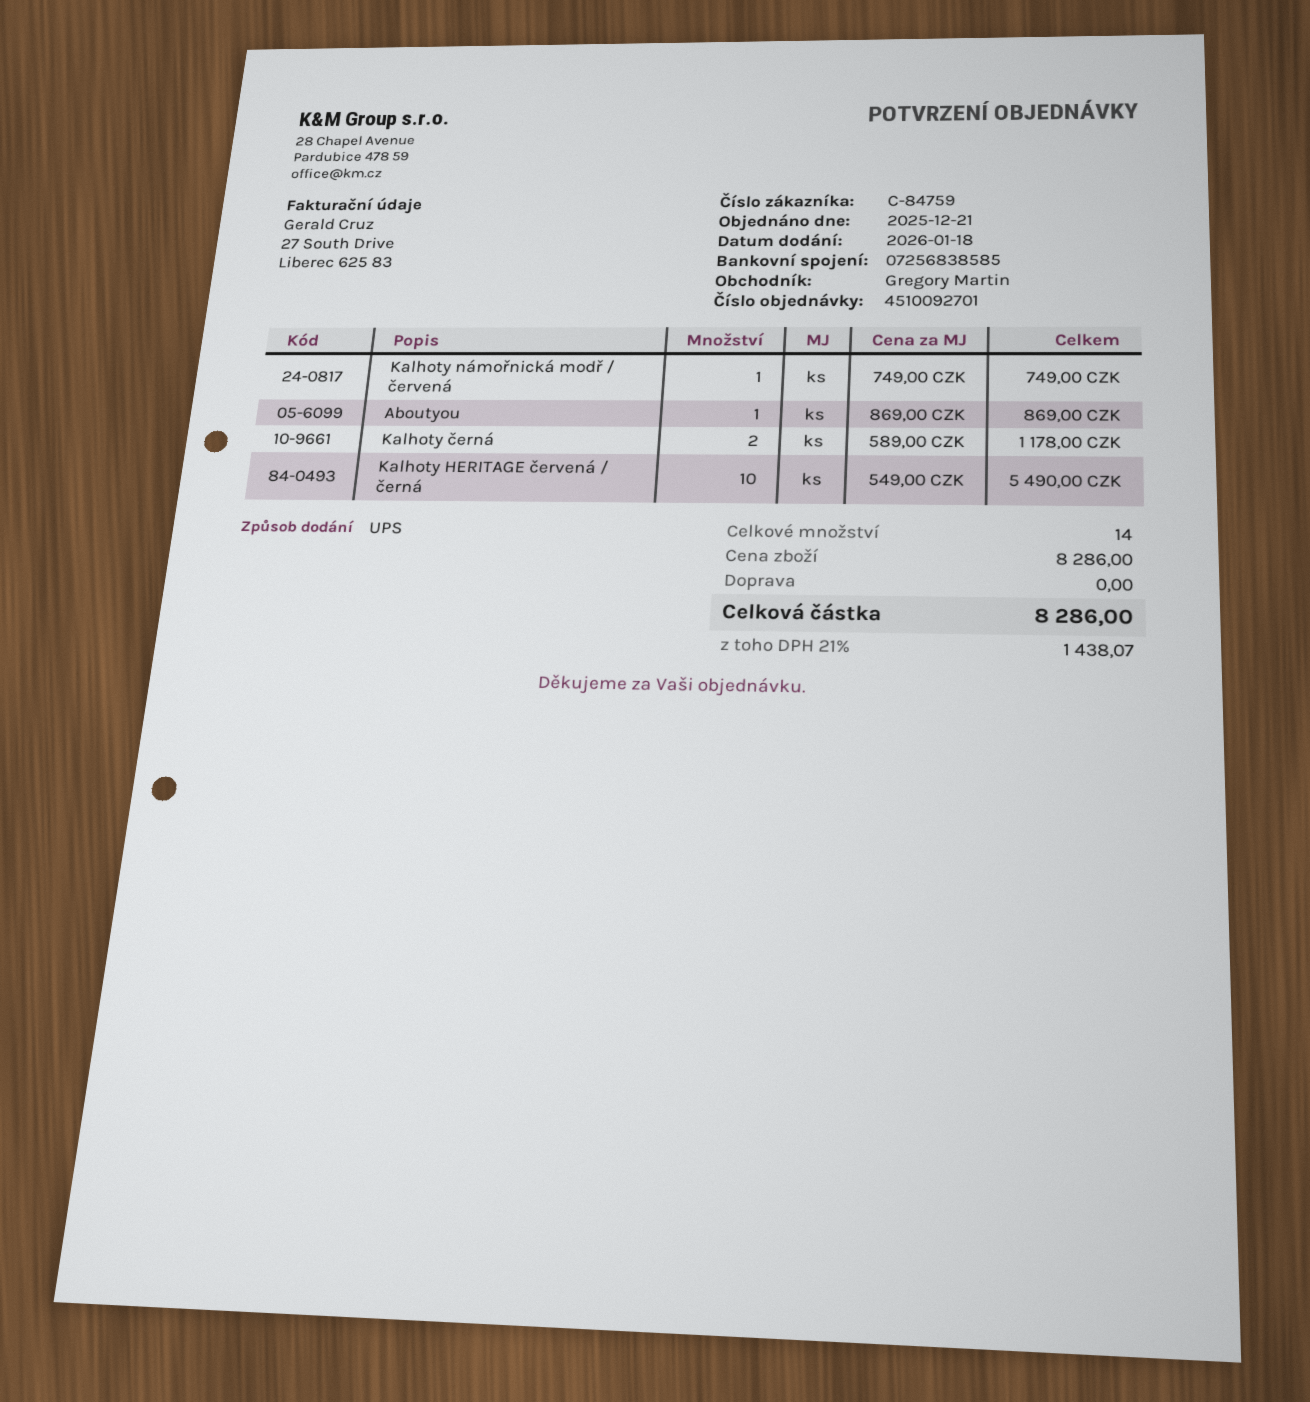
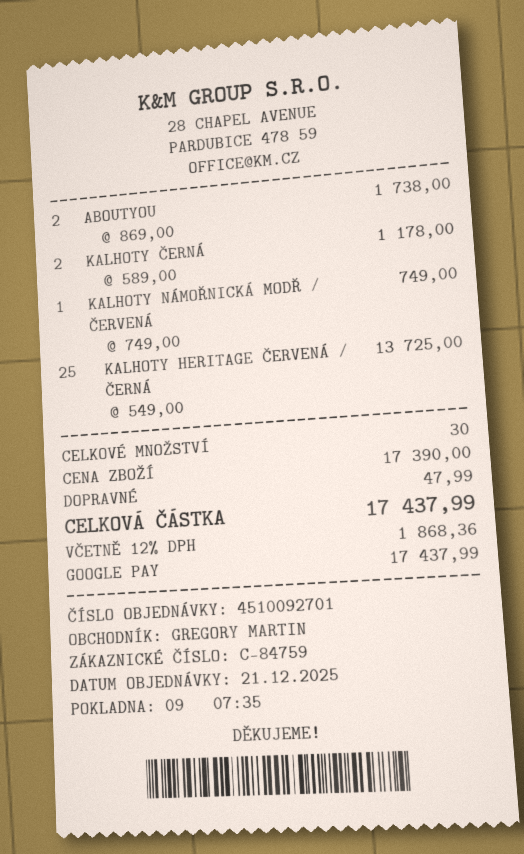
Aboutyou: 1 x 869.00 = 869.00 -> 2 x 869.00 = 1738.00
Kalhoty HERITAGE červená / černá: 10 x 549.00 = 5490.00 -> 25 x 549.00 = 13725.00
total quantity: 14 -> 30
subtotal: 8286.00 -> 17390.00
shipping: 0.00 -> 47.99
tax: 21% = 1438.07 -> 12% = 1868.36
total: 8286.00 -> 17437.99

